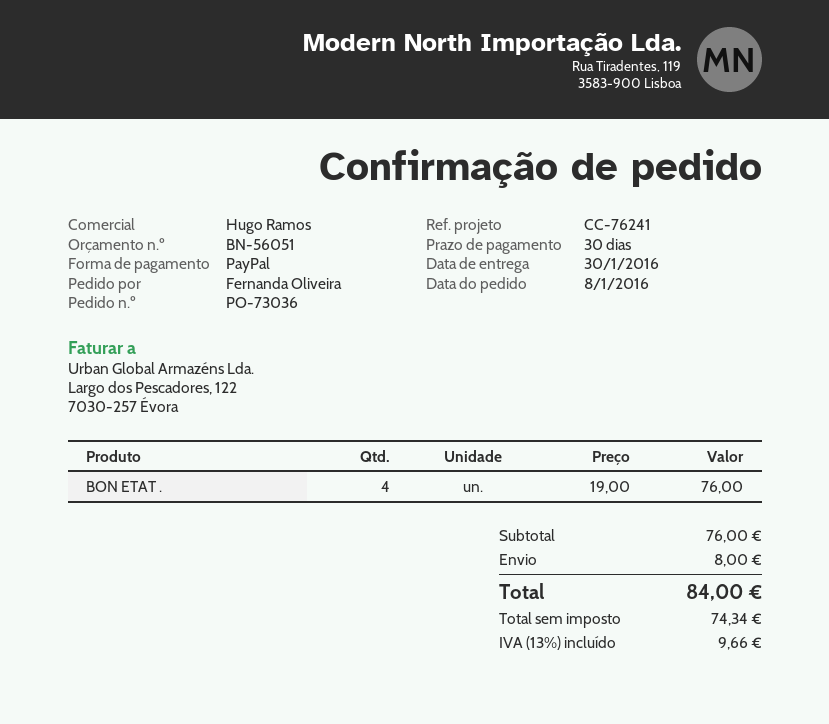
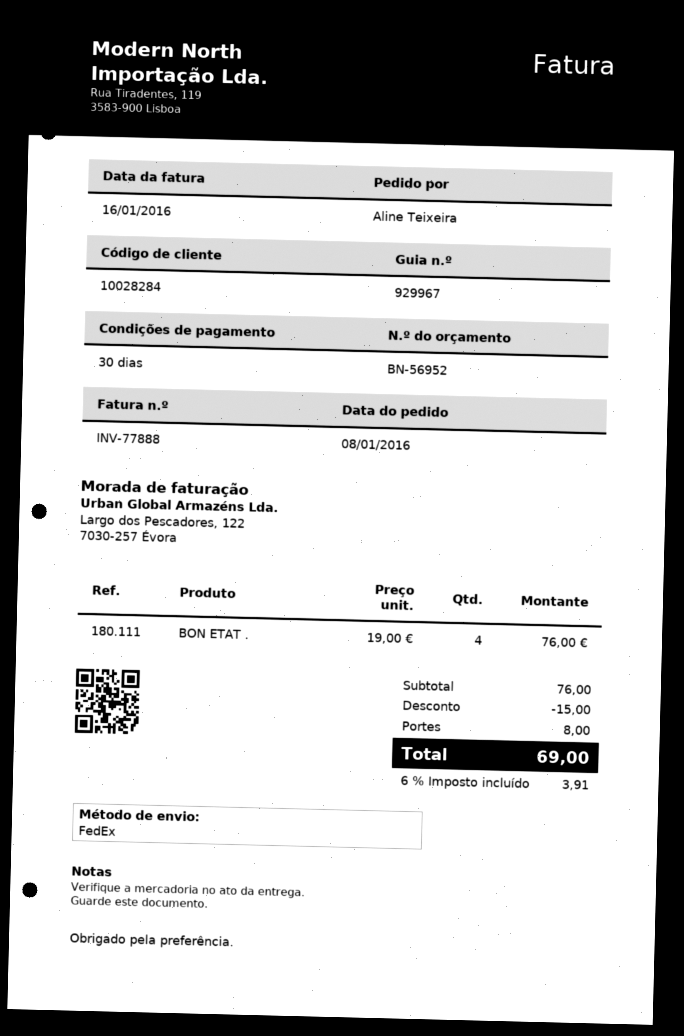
quote number: BN-56051 -> BN-56952
ordered by: Fernanda Oliveira -> Aline Teixeira
discount: none -> 15.00
tax: 13% = 9.66 -> 6% = 3.91
total: 84.00 -> 69.00

